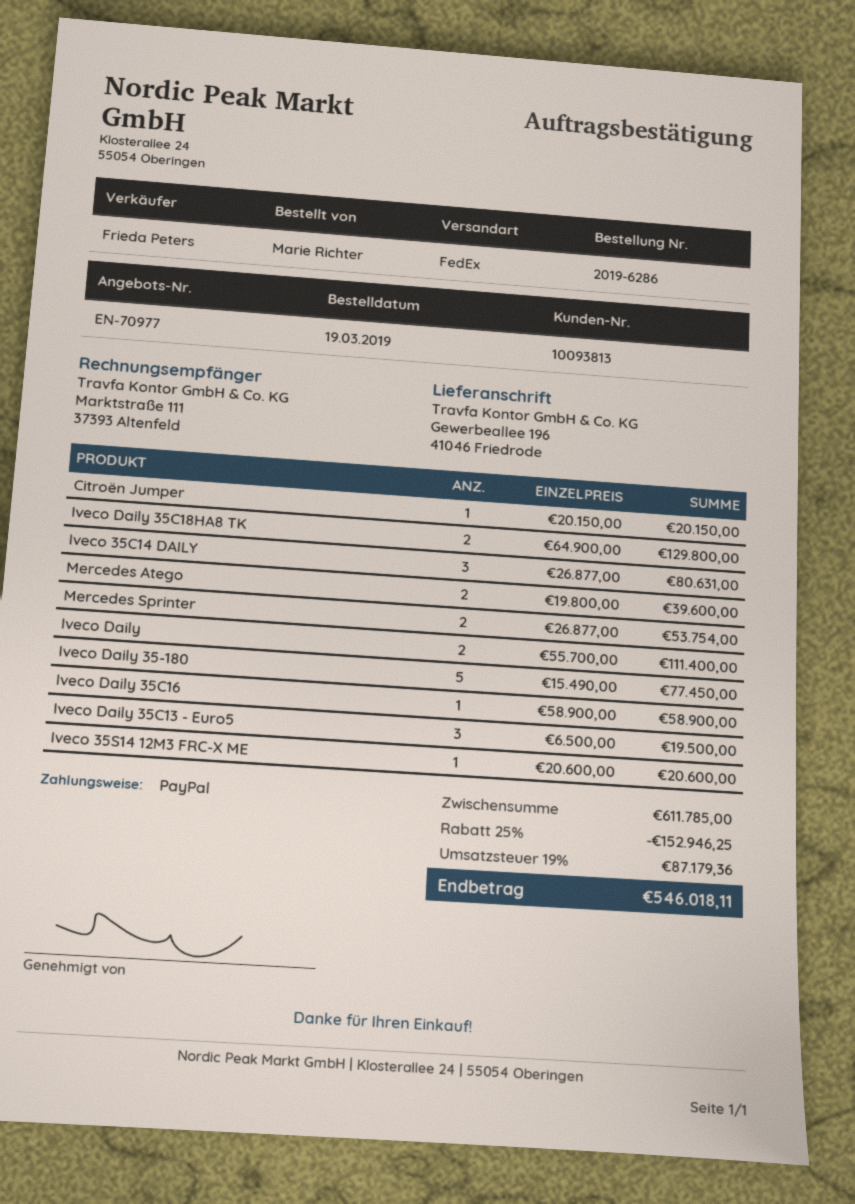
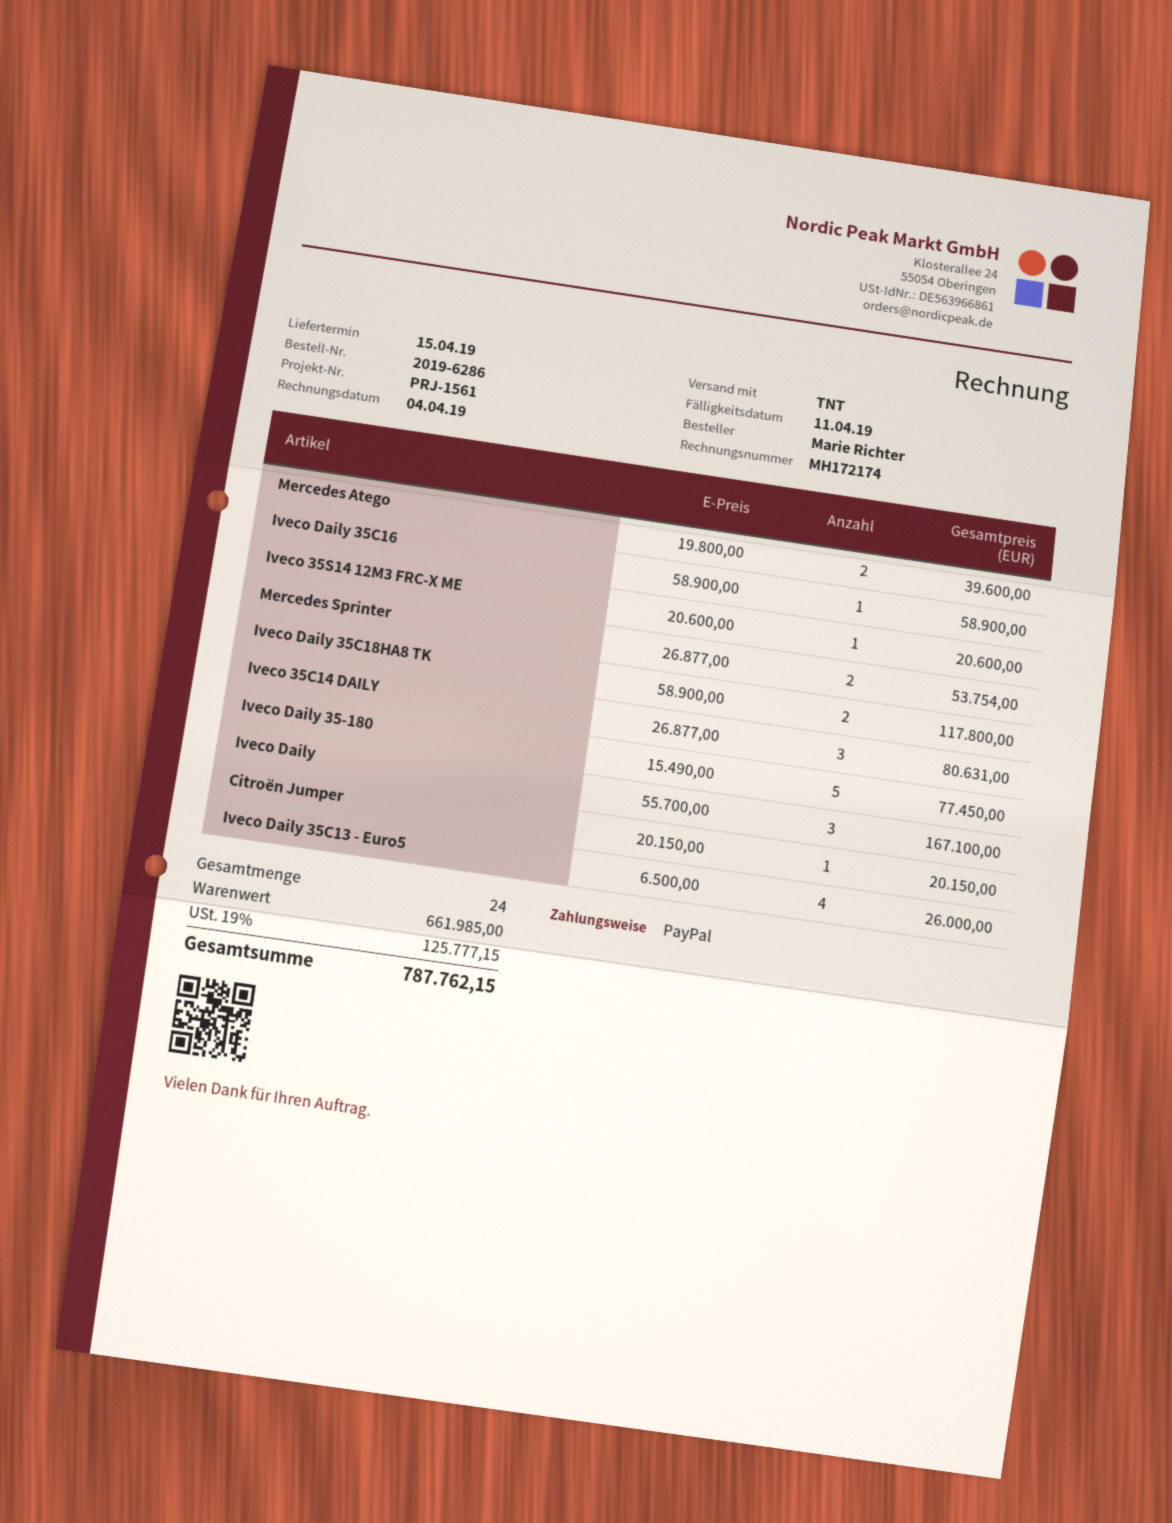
shipping method: FedEx -> TNT
Iveco Daily 35C18HA8 TK: 2 x 64900.00 = 129800.00 -> 2 x 58900.00 = 117800.00
Iveco Daily: 2 x 55700.00 = 111400.00 -> 3 x 55700.00 = 167100.00
Iveco Daily 35C13 - Euro5: 3 x 6500.00 = 19500.00 -> 4 x 6500.00 = 26000.00
subtotal: 611785.00 -> 661985.00
discount: 25% = 152946.25 -> none
tax: 19% = 87179.36 -> 19% = 125777.15
total: 546018.11 -> 787762.15

